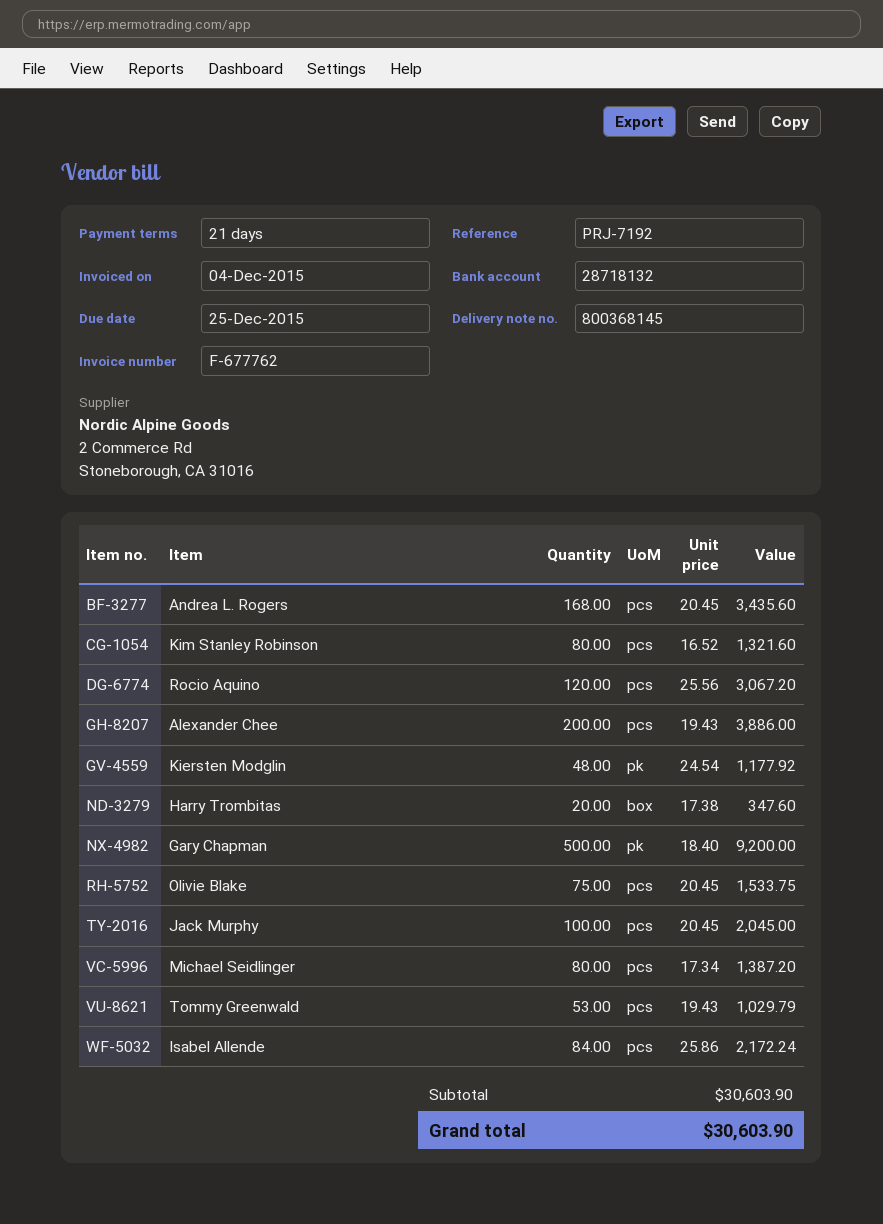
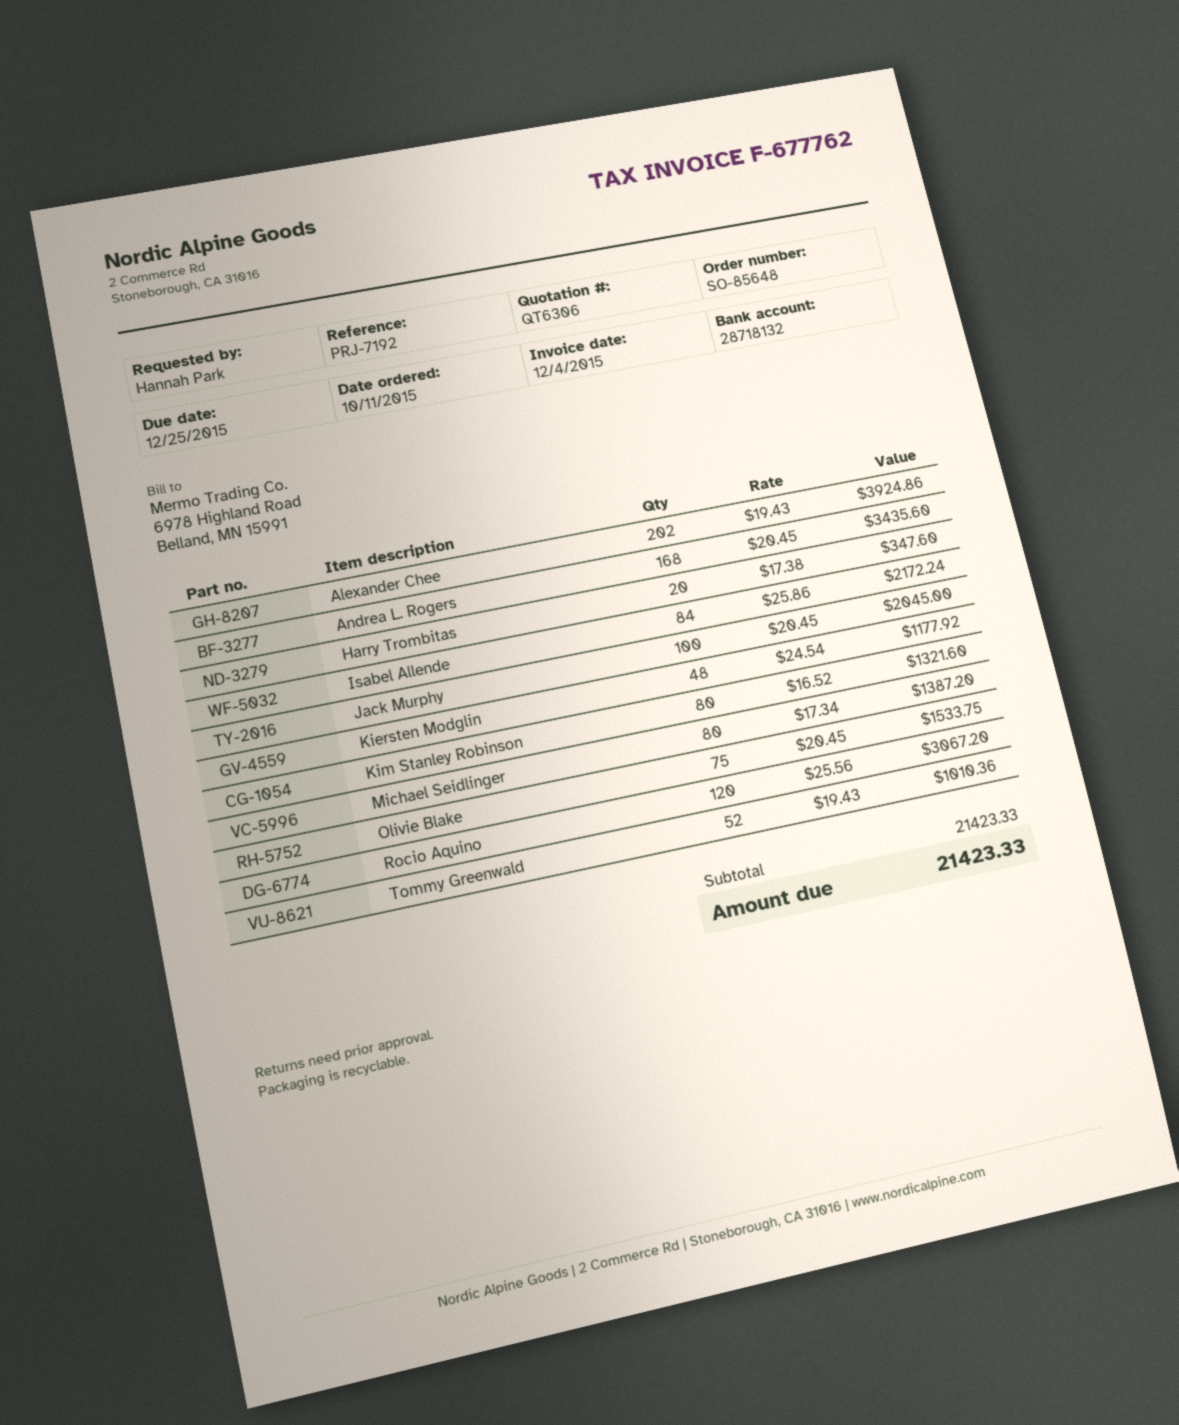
Alexander Chee: 200 x 19.43 = 3886.00 -> 202 x 19.43 = 3924.86
Gary Chapman: 500 x 18.40 = 9200.00 -> none
Tommy Greenwald: 53 x 19.43 = 1029.79 -> 52 x 19.43 = 1010.36
subtotal: 30603.90 -> 21423.33
total: 30603.90 -> 21423.33

